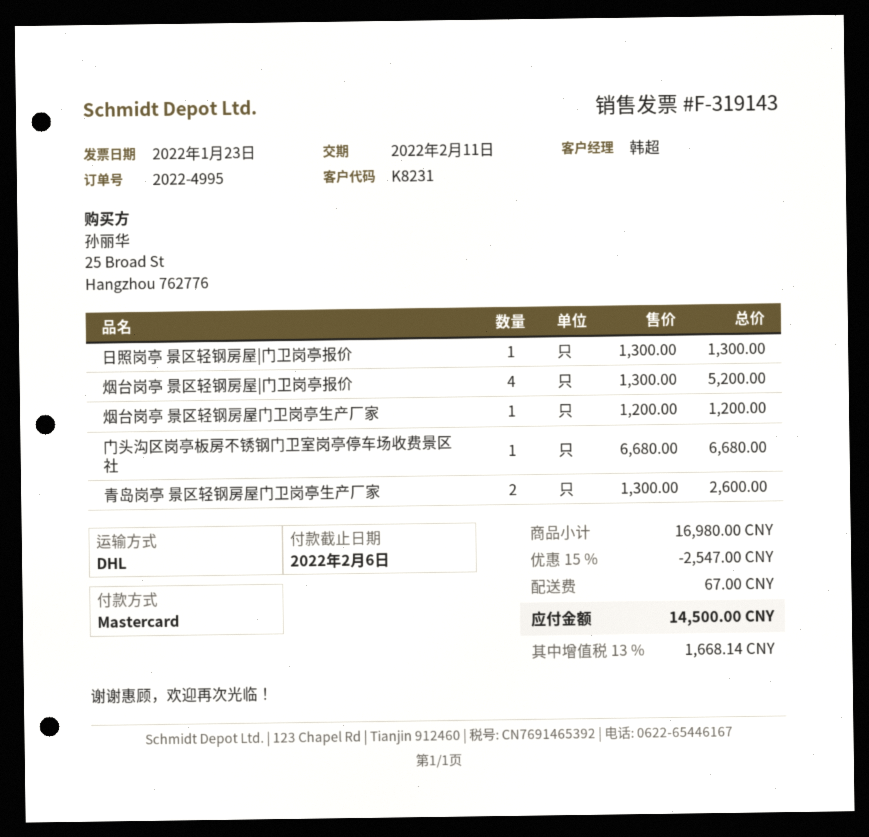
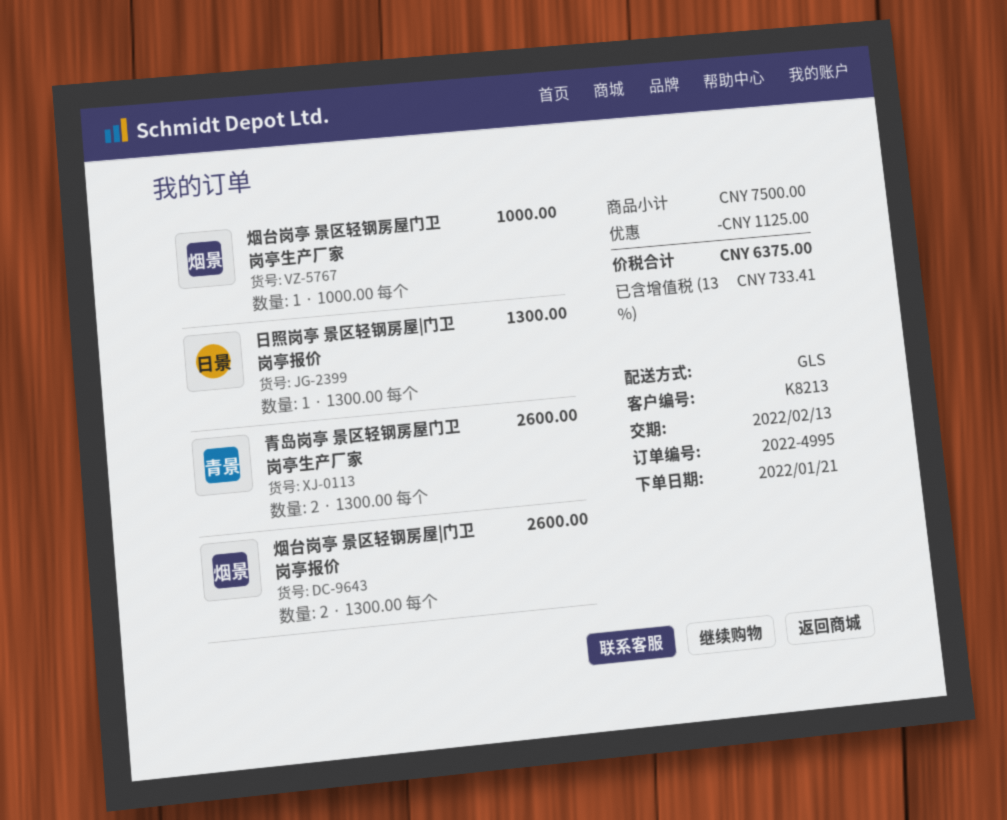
delivery date: 2022-02-11 -> 2022-02-13
customer number: K8231 -> K8213
shipping method: DHL -> GLS
烟台岗亭 景区轻钢房屋|门卫岗亭报价: 4 x 1300.00 = 5200.00 -> 2 x 1300.00 = 2600.00
烟台岗亭 景区轻钢房屋门卫岗亭生产厂家: 1 x 1200.00 = 1200.00 -> 1 x 1000.00 = 1000.00
门头沟区岗亭板房不锈钢门卫室岗亭停车场收费景区社: 1 x 6680.00 = 6680.00 -> none
subtotal: 16980.00 -> 7500.00
discount: 2547.00 -> 1125.00
shipping: 67.00 -> none
tax: 13% = 1668.14 -> 13% = 733.41
total: 14500.00 -> 6375.00

